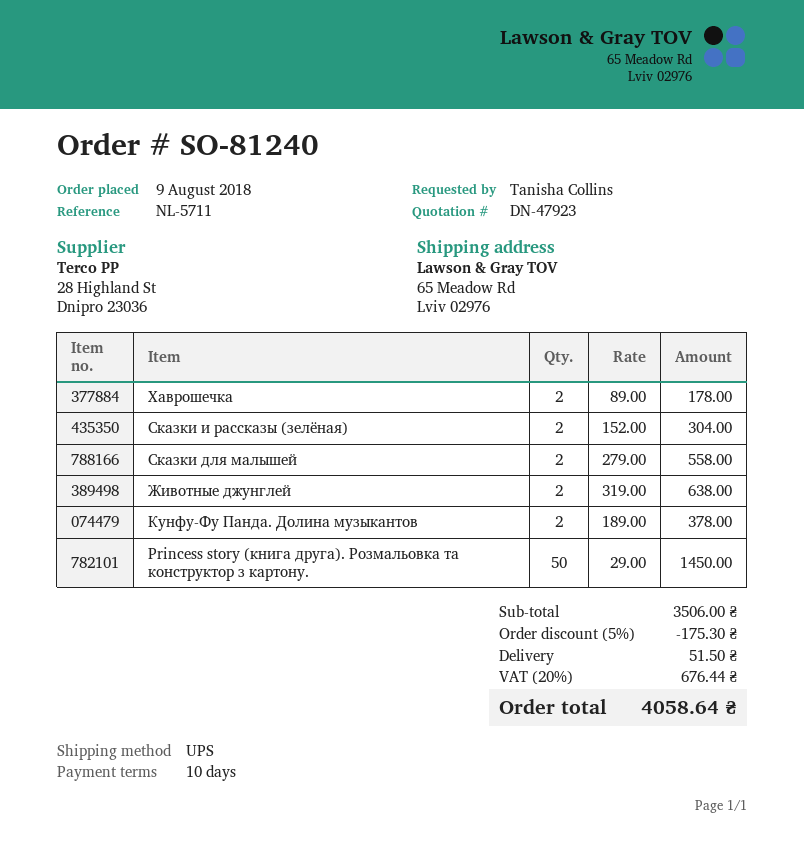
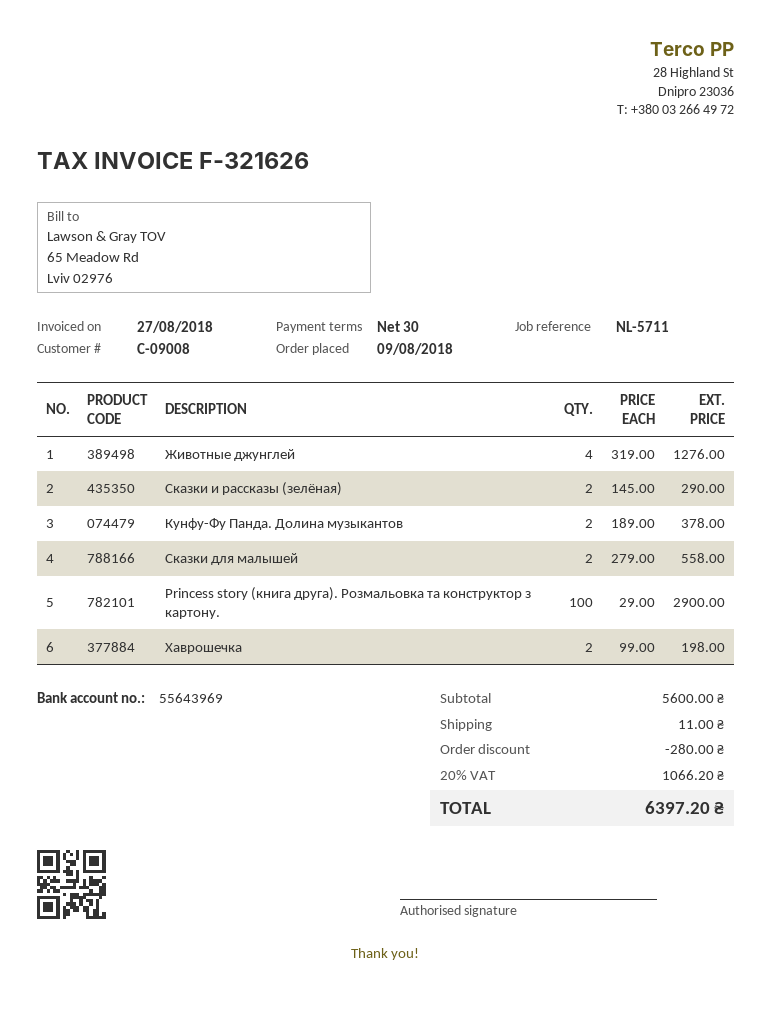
payment terms: 10 days -> 30 days
Хаврошечка: 2 x 89.00 = 178.00 -> 2 x 99.00 = 198.00
Сказки и рассказы (зелёная): 2 x 152.00 = 304.00 -> 2 x 145.00 = 290.00
Животные джунглей: 2 x 319.00 = 638.00 -> 4 x 319.00 = 1276.00
Princess story (книга друга). Розмальовка та конструктор з картону.: 50 x 29.00 = 1450.00 -> 100 x 29.00 = 2900.00
subtotal: 3506.00 -> 5600.00
discount: 175.30 -> 280.00
shipping: 51.50 -> 11.00
tax: 20% = 676.44 -> 20% = 1066.20
total: 4058.64 -> 6397.20

